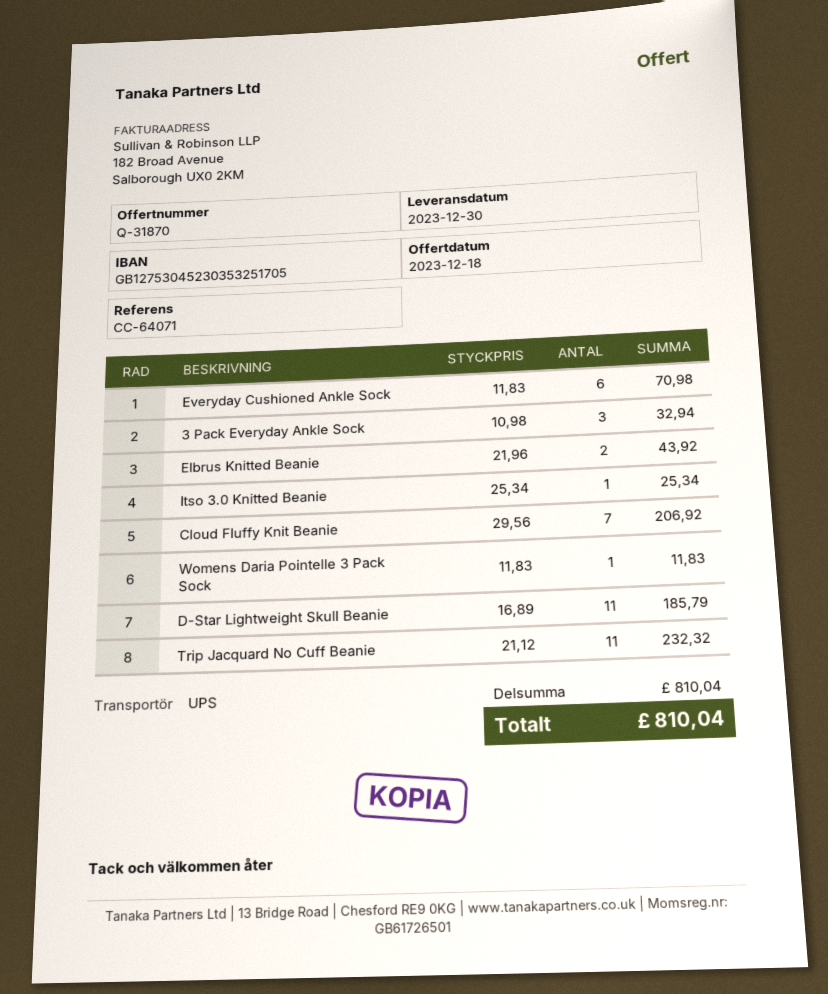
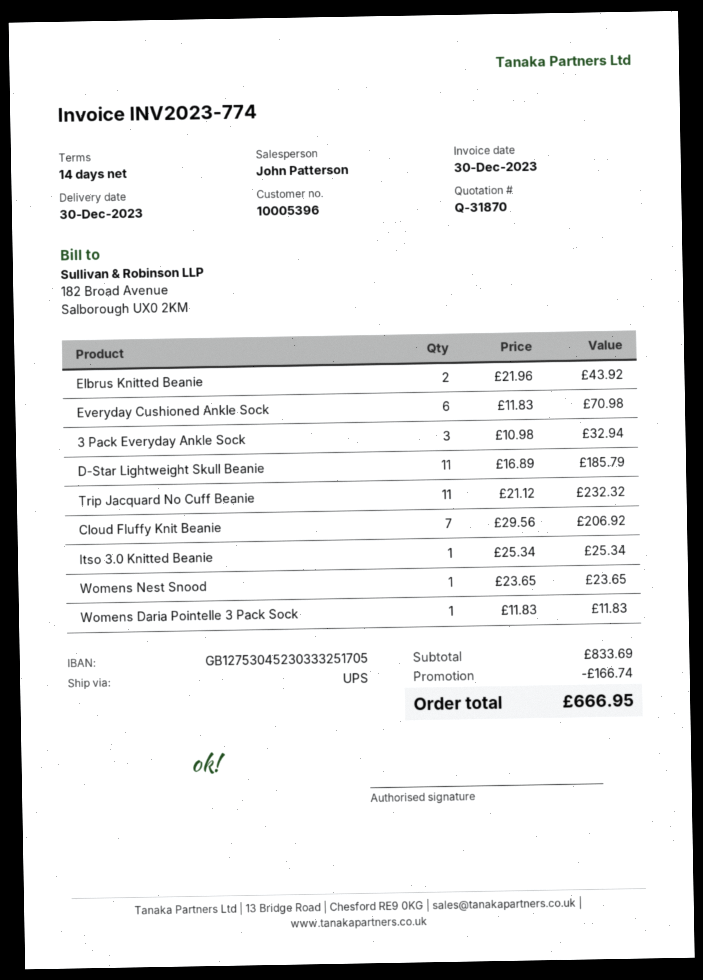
bank account: GB12753045230353251705 -> GB12753045230333251705
Womens Nest Snood: none -> 1 x 23.65 = 23.65
subtotal: 810.04 -> 833.69
discount: none -> 166.74
total: 810.04 -> 666.95

